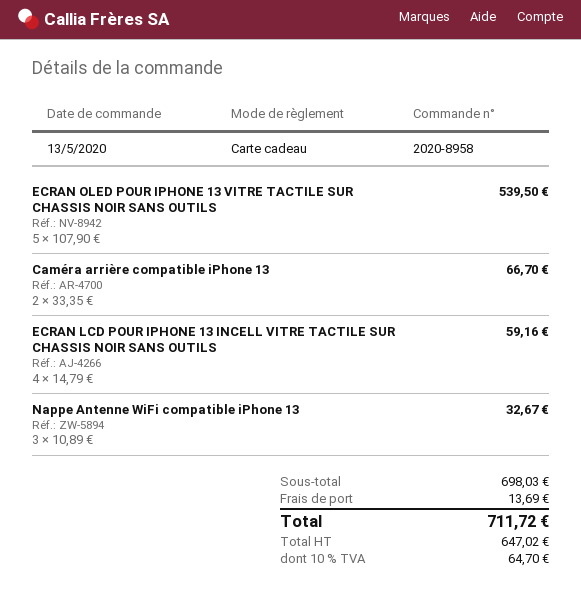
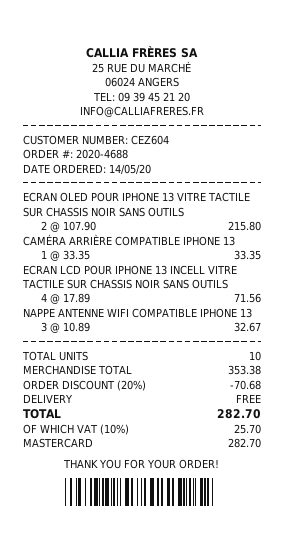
order number: 2020-8958 -> 2020-4688
order date: 2020-05-13 -> 2020-05-14
payment method: gift card -> Mastercard
ECRAN OLED POUR IPHONE 13 VITRE TACTILE SUR CHASSIS NOIR SANS OUTILS: 5 x 107.90 = 539.50 -> 2 x 107.90 = 215.80
Caméra arrière compatible iPhone 13: 2 x 33.35 = 66.70 -> 1 x 33.35 = 33.35
ECRAN LCD POUR IPHONE 13 INCELL VITRE TACTILE SUR CHASSIS NOIR SANS OUTILS: 4 x 14.79 = 59.16 -> 4 x 17.89 = 71.56
subtotal: 698.03 -> 353.38
discount: none -> 20% = 70.68
shipping: 13.69 -> 0.00
tax: 10% = 64.70 -> 10% = 25.70
total: 711.72 -> 282.70

